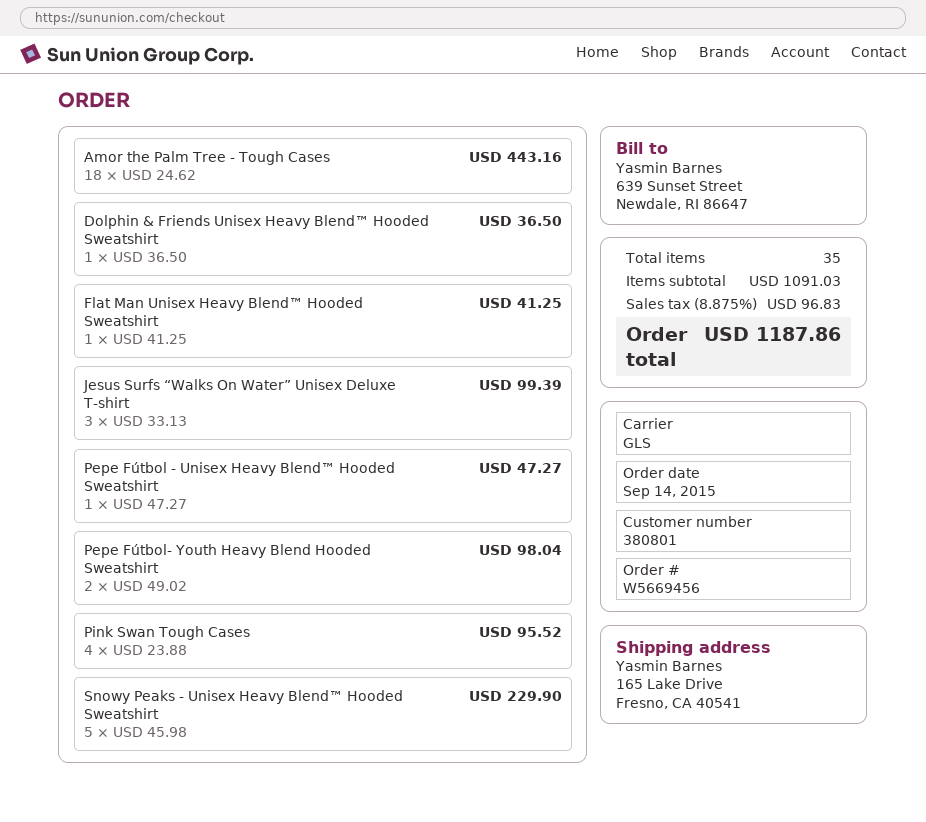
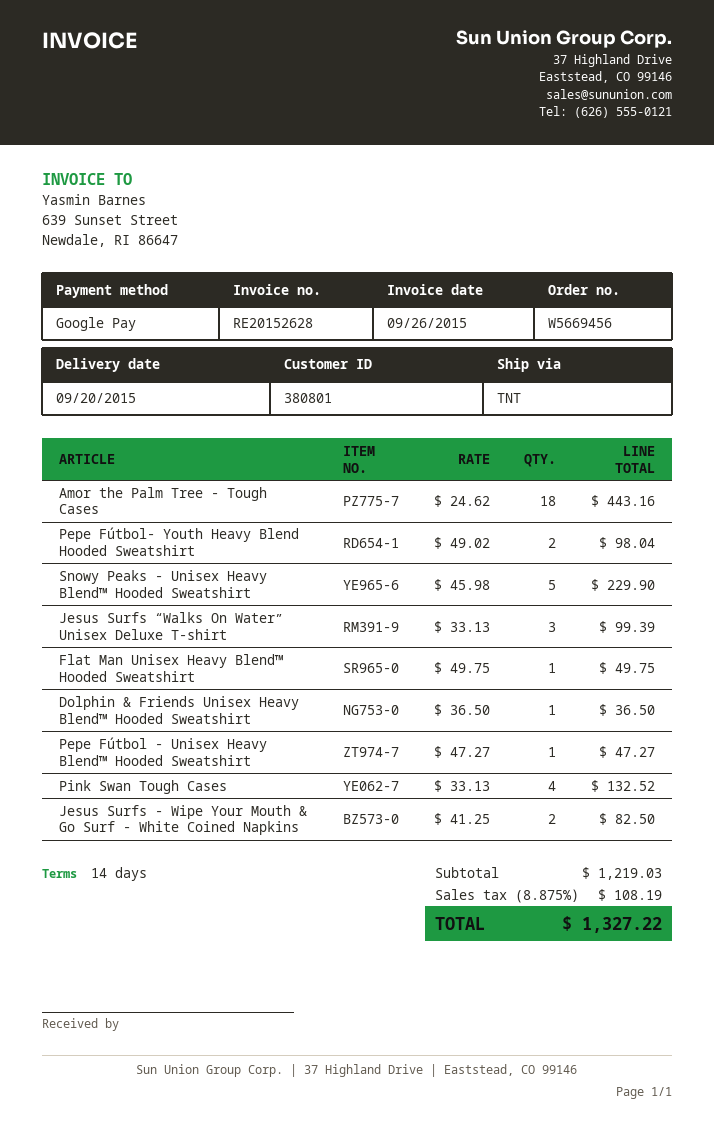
shipping method: GLS -> TNT
Flat Man Unisex Heavy Blend™ Hooded Sweatshirt: 1 x 41.25 = 41.25 -> 1 x 49.75 = 49.75
Pink Swan Tough Cases: 4 x 23.88 = 95.52 -> 4 x 33.13 = 132.52
Jesus Surfs - Wipe Your Mouth & Go Surf - White Coined Napkins: none -> 2 x 41.25 = 82.50
subtotal: 1091.03 -> 1219.03
tax: 8.875% = 96.83 -> 8.875% = 108.19
total: 1187.86 -> 1327.22

